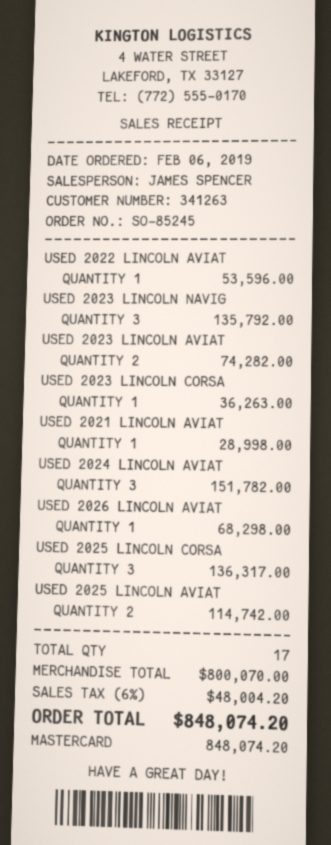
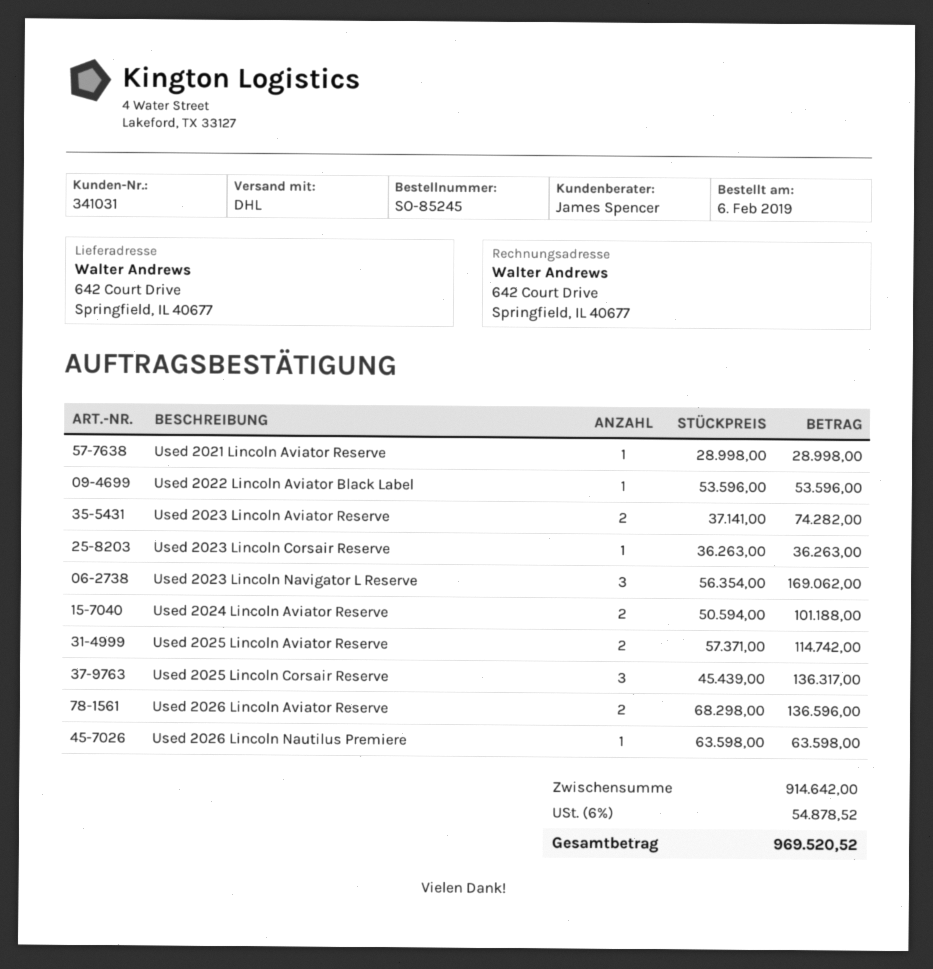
customer number: 341263 -> 341031
USED 2023 LINCOLN NAVIG: 3 for 135792.00 -> 3 for 169062.00
USED 2024 LINCOLN AVIAT: 3 for 151782.00 -> 2 for 101188.00
USED 2026 LINCOLN AVIAT: 1 for 68298.00 -> 2 for 136596.00
Used 2026 Lincoln Nautilus Premiere: none -> 1 for 63598.00
subtotal: 800070.00 -> 914642.00
tax: 6% = 48004.20 -> 6% = 54878.52
total: 848074.20 -> 969520.52

